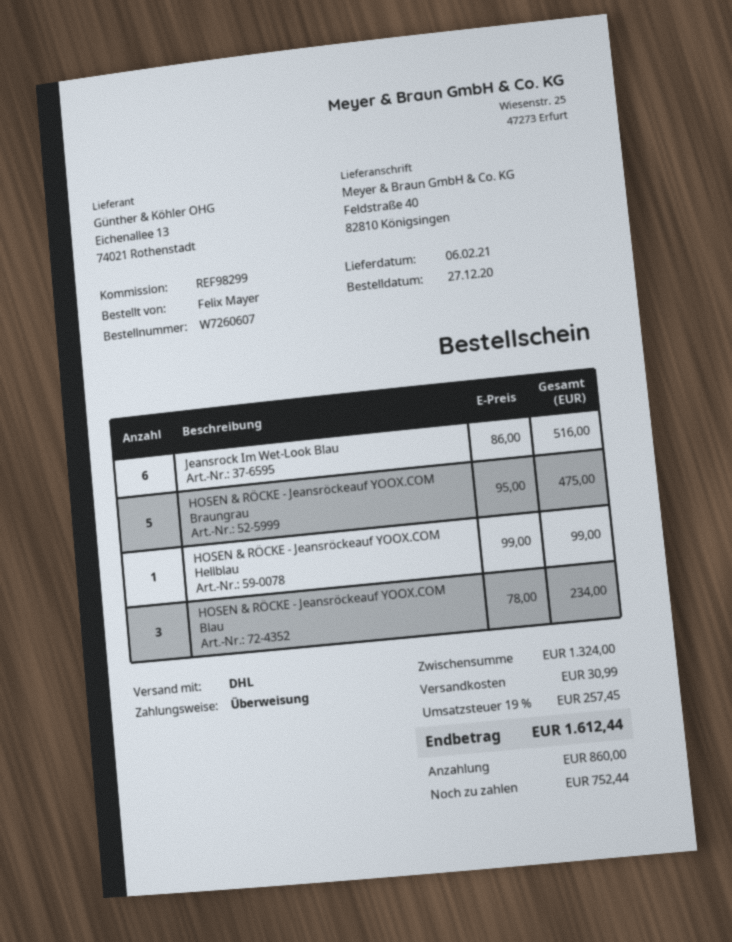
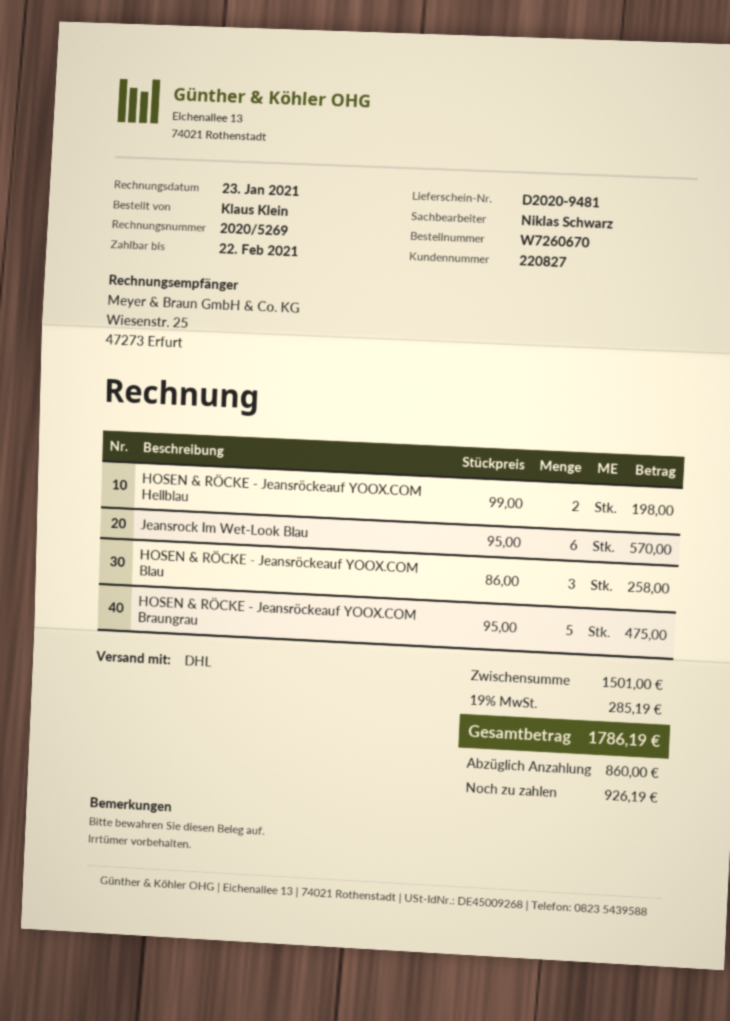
order number: W7260607 -> W7260670
ordered by: Felix Mayer -> Klaus Klein
Jeansrock Im Wet-Look Blau: 6 x 86.00 = 516.00 -> 6 x 95.00 = 570.00
HOSEN & RÖCKE - Jeansröckeauf YOOX.COM Hellblau: 1 x 99.00 = 99.00 -> 2 x 99.00 = 198.00
HOSEN & RÖCKE - Jeansröckeauf YOOX.COM Blau: 3 x 78.00 = 234.00 -> 3 x 86.00 = 258.00
subtotal: 1324.00 -> 1501.00
shipping: 30.99 -> none
tax: 19% = 257.45 -> 19% = 285.19
total: 1612.44 -> 1786.19
balance: 752.44 -> 926.19

